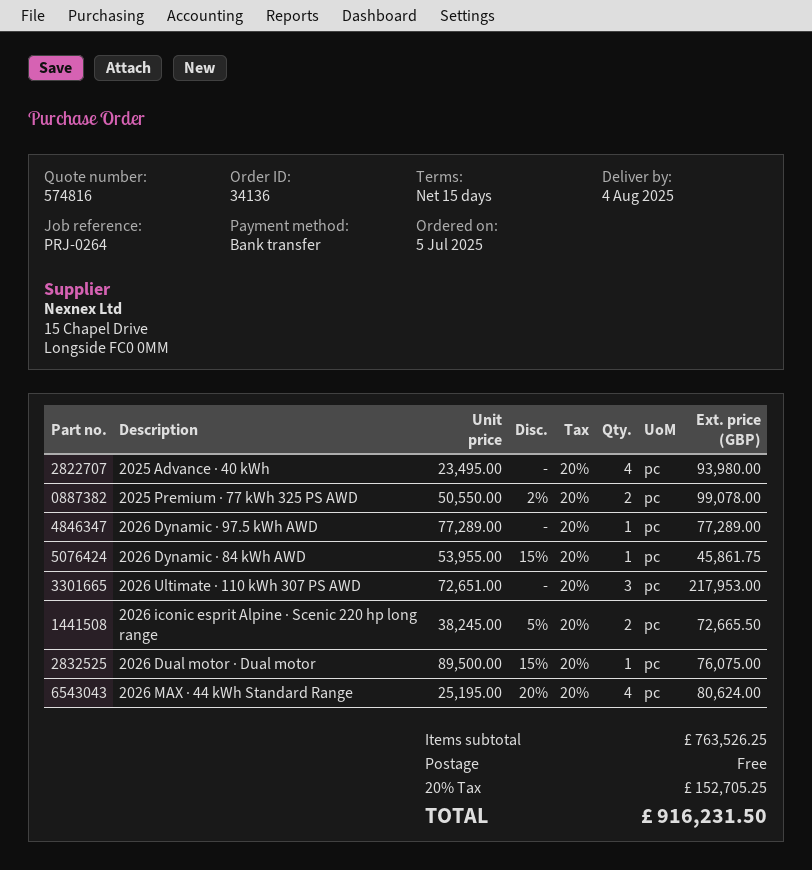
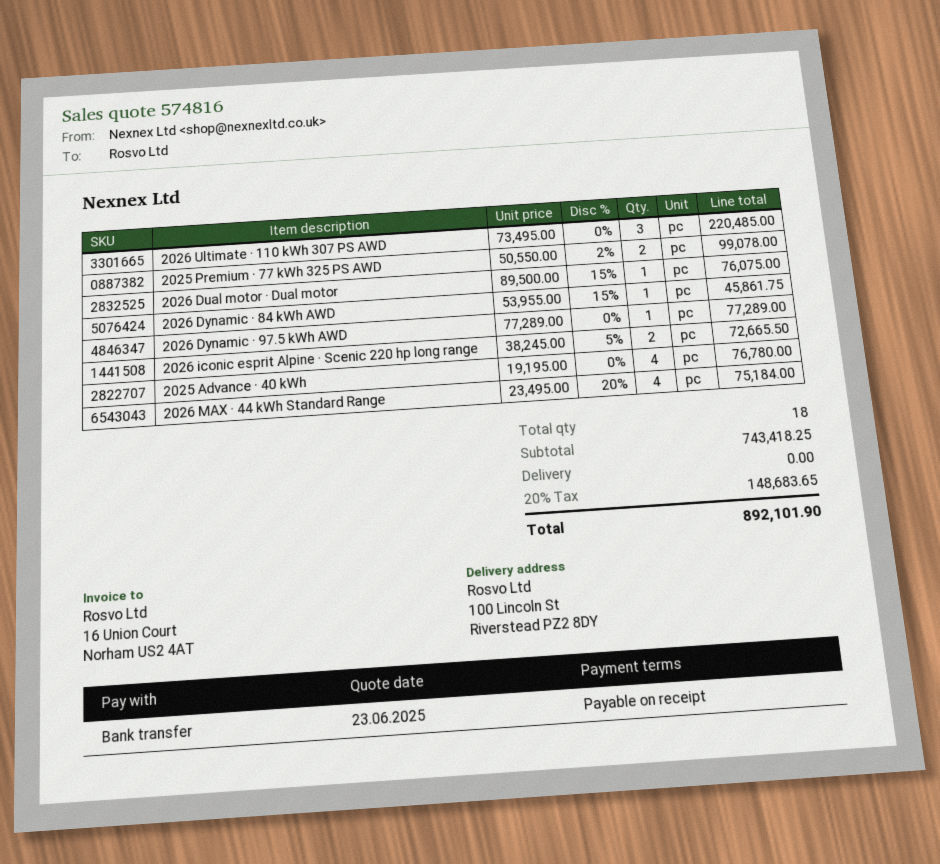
payment terms: 15 days -> on receipt
2025 Advance · 40 kWh: 4 x 23495.00 = 93980.00 -> 4 x 19195.00 = 76780.00
2026 Ultimate · 110 kWh 307 PS AWD: 3 x 72651.00 = 217953.00 -> 3 x 73495.00 = 220485.00
2026 MAX · 44 kWh Standard Range: 4 x 25195.00 - 20% = 80624.00 -> 4 x 23495.00 - 20% = 75184.00
subtotal: 763526.25 -> 743418.25
tax: 20% = 152705.25 -> 20% = 148683.65
total: 916231.50 -> 892101.90

